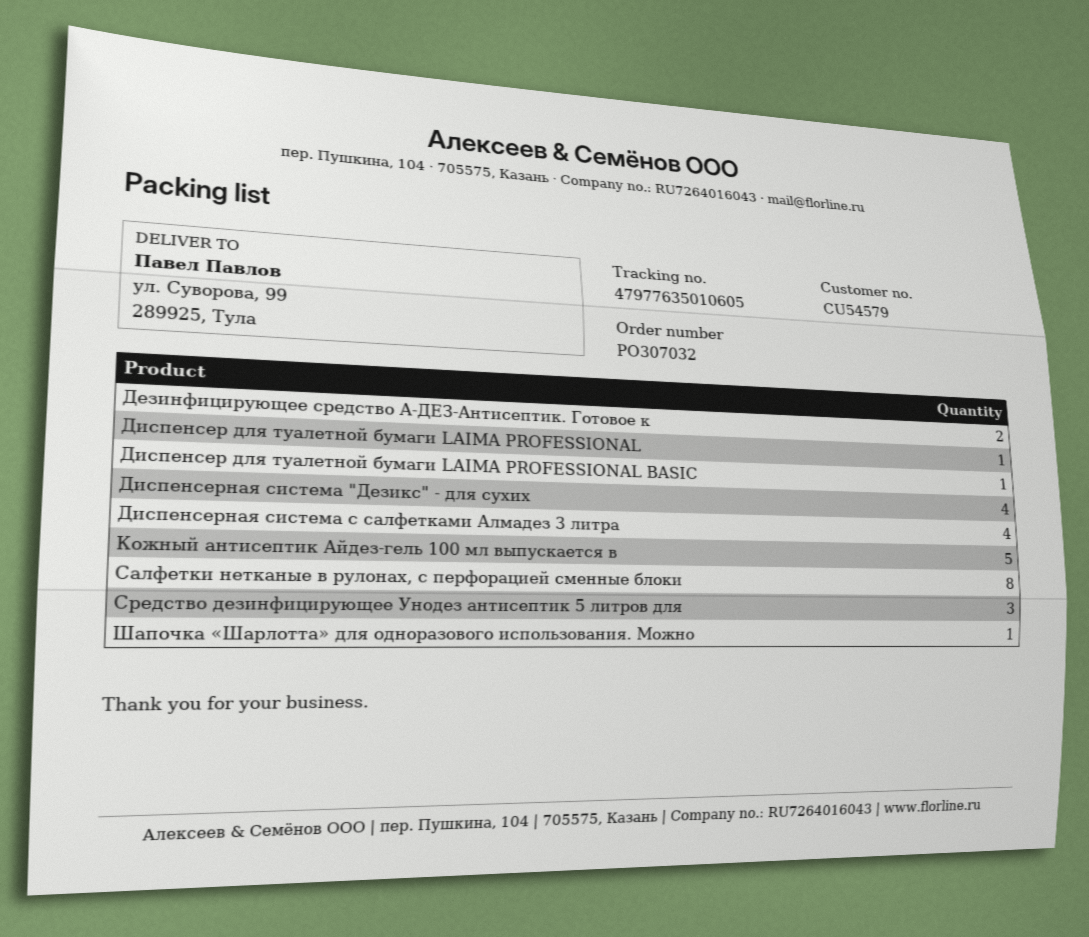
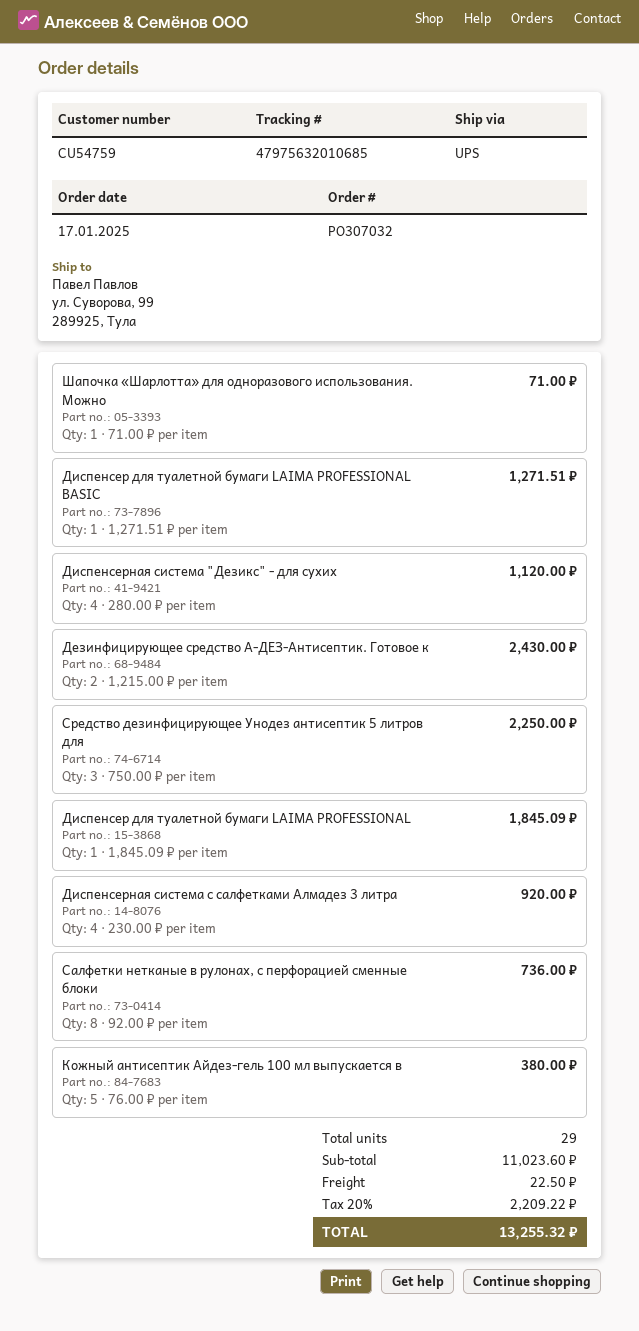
customer number: CU54579 -> CU54759
tracking number: 47977635010605 -> 47975632010685

